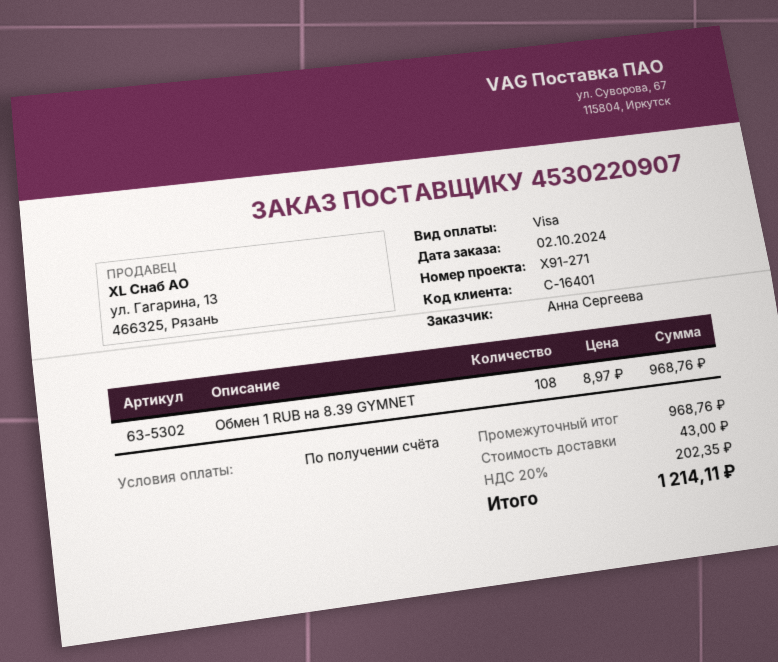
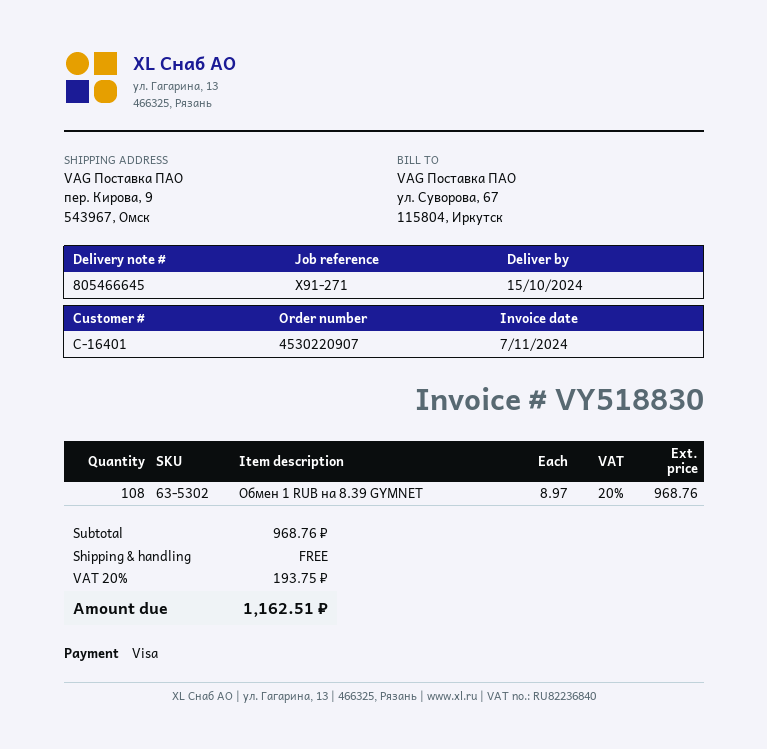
shipping: 43.00 -> 0.00
tax: 20% = 202.35 -> 20% = 193.75
total: 1214.11 -> 1162.51

